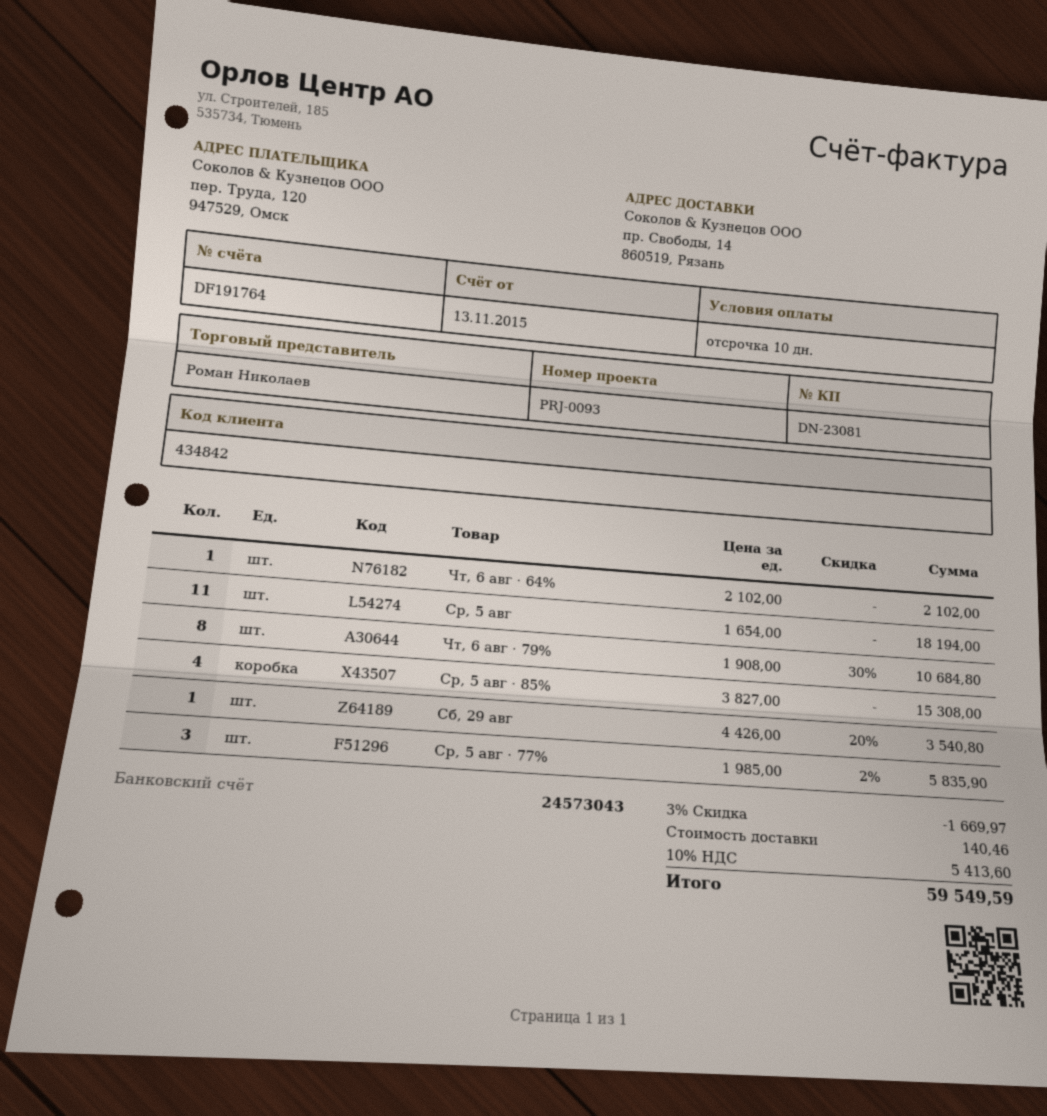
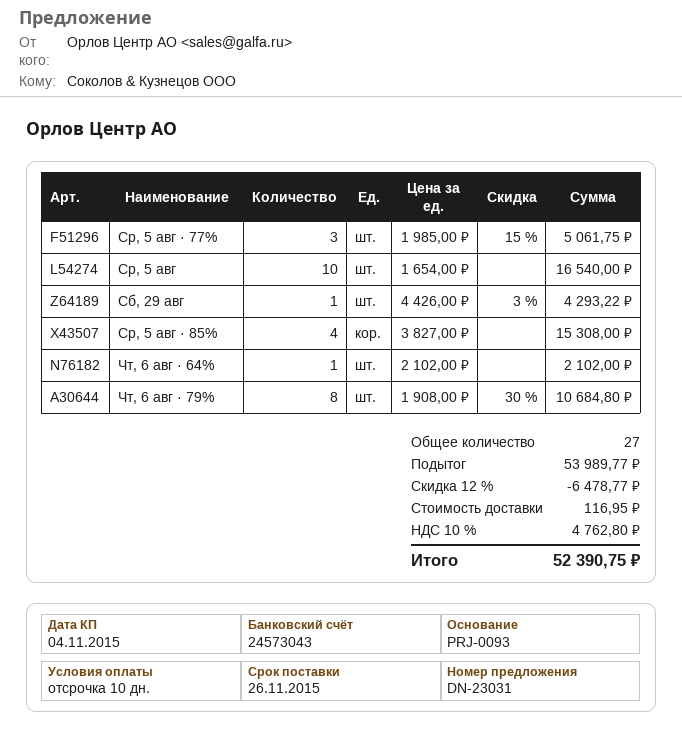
quote number: DN-23081 -> DN-23031
Ср, 5 авг: 11 x 1654.00 = 18194.00 -> 10 x 1654.00 = 16540.00
Сб, 29 авг: 1 x 4426.00 - 20% = 3540.80 -> 1 x 4426.00 - 3% = 4293.22
Ср, 5 авг · 77%: 3 x 1985.00 - 2% = 5835.90 -> 3 x 1985.00 - 15% = 5061.75
discount: 3% = 1669.97 -> 12% = 6478.77
shipping: 140.46 -> 116.95
tax: 10% = 5413.60 -> 10% = 4762.80
total: 59549.59 -> 52390.75

